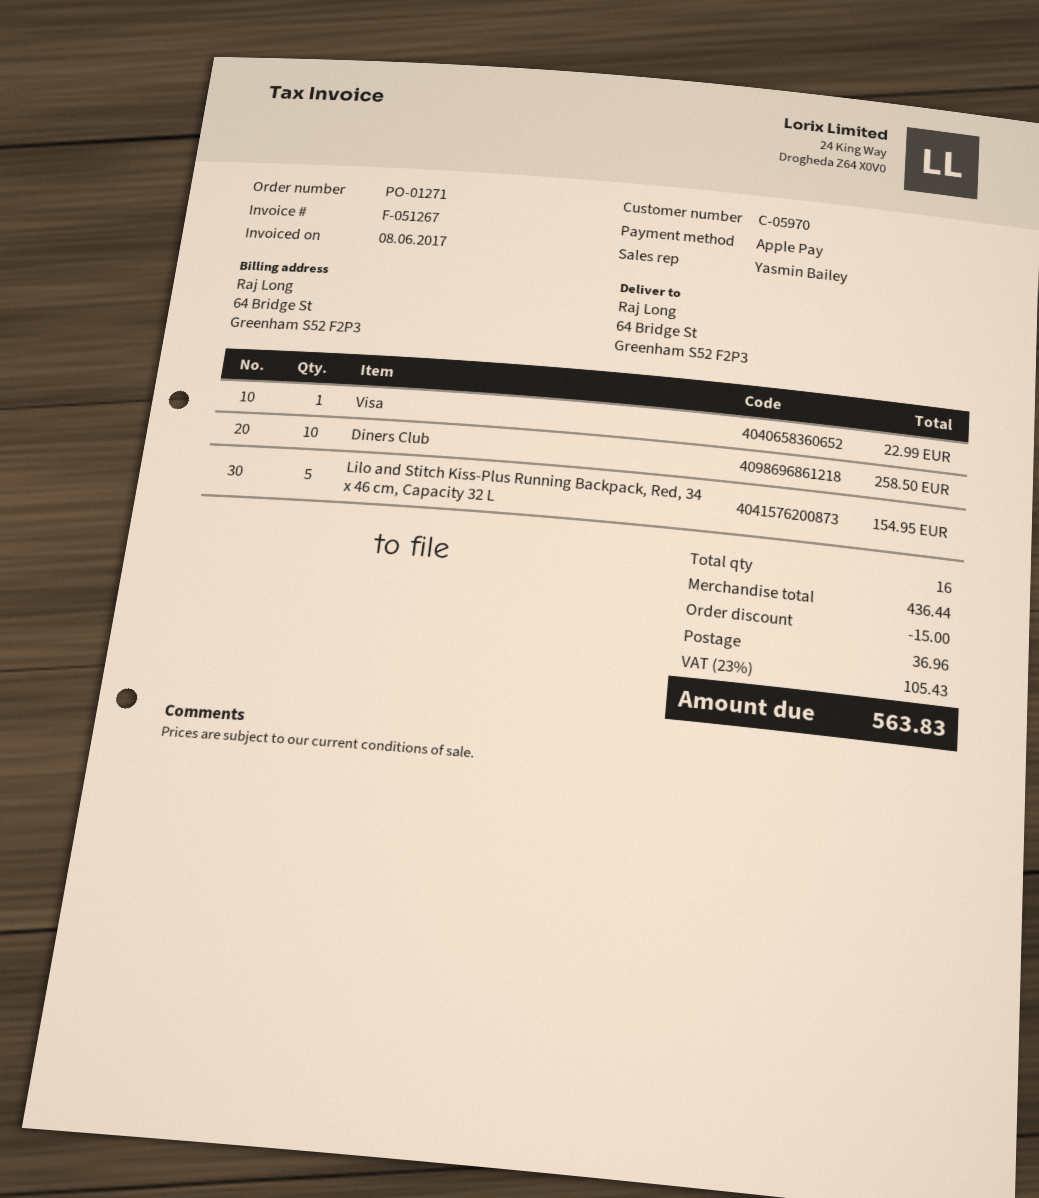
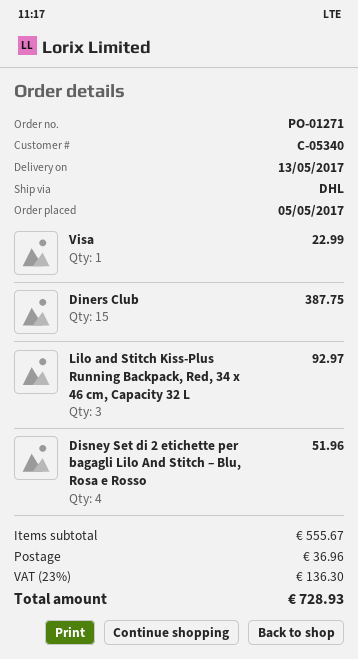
customer number: C-05970 -> C-05340
Diners Club: 10 for 258.50 -> 15 for 387.75
Lilo and Stitch Kiss-Plus Running Backpack, Red, 34 x 46 cm, Capacity 32 L: 5 for 154.95 -> 3 for 92.97
Disney Set di 2 etichette per bagagli Lilo And Stitch – Blu, Rosa e Rosso: none -> 4 for 51.96
subtotal: 436.44 -> 555.67
discount: 15.00 -> none
tax: 23% = 105.43 -> 23% = 136.30
total: 563.83 -> 728.93

